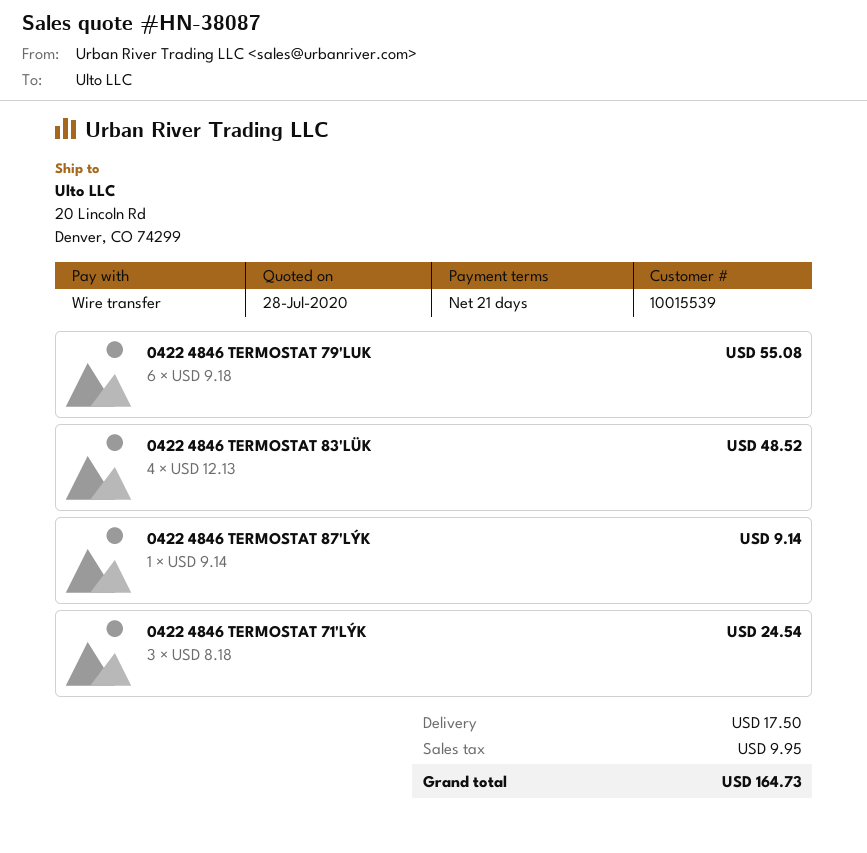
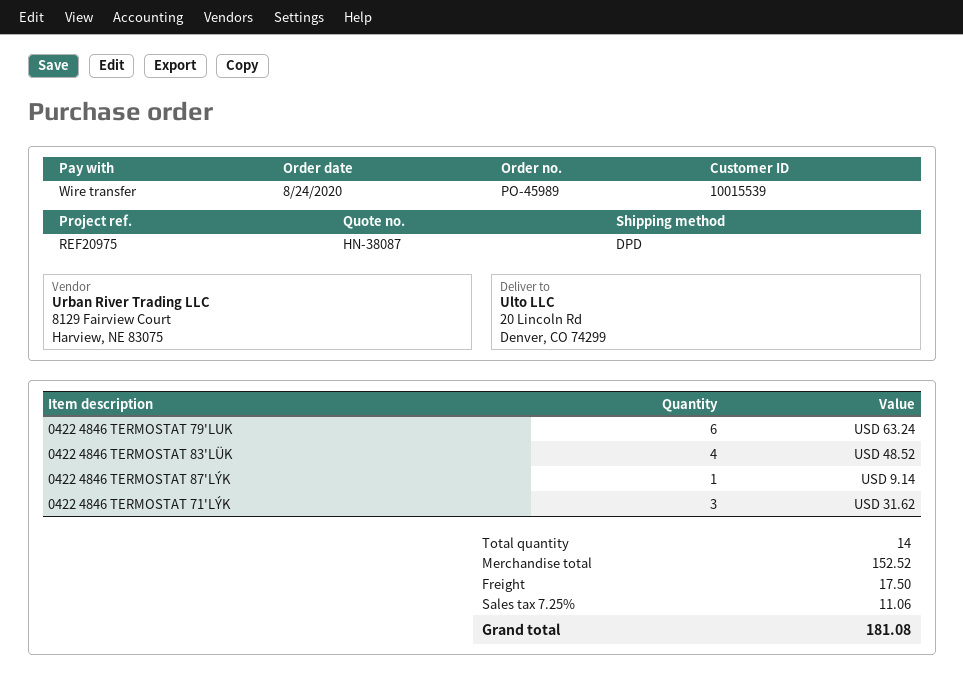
0422 4846 TERMOSTAT 79'LUK: 6 for 55.08 -> 6 for 63.24
0422 4846 TERMOSTAT 71'LÝK: 3 for 24.54 -> 3 for 31.62
tax: 9.95 -> 11.06
total: 164.73 -> 181.08

